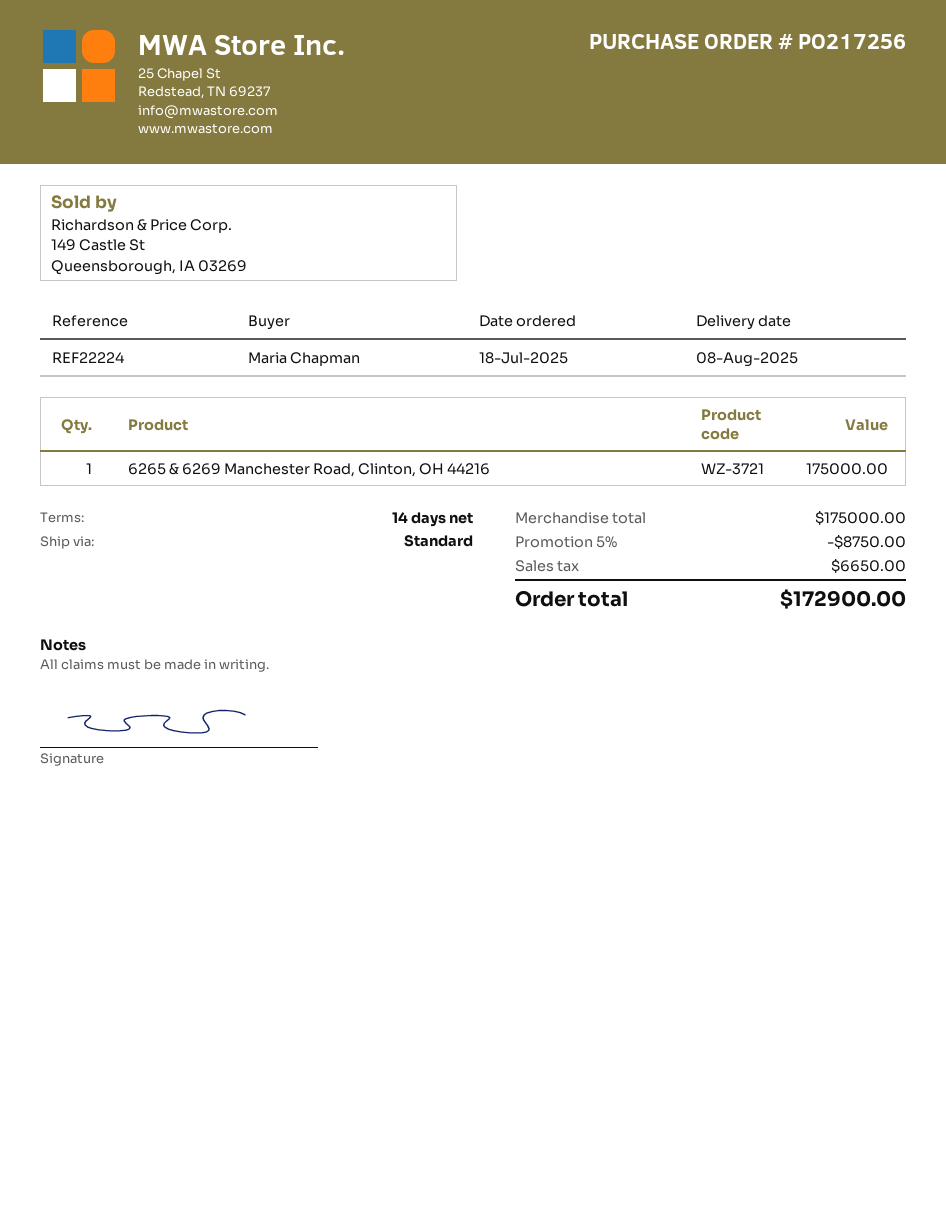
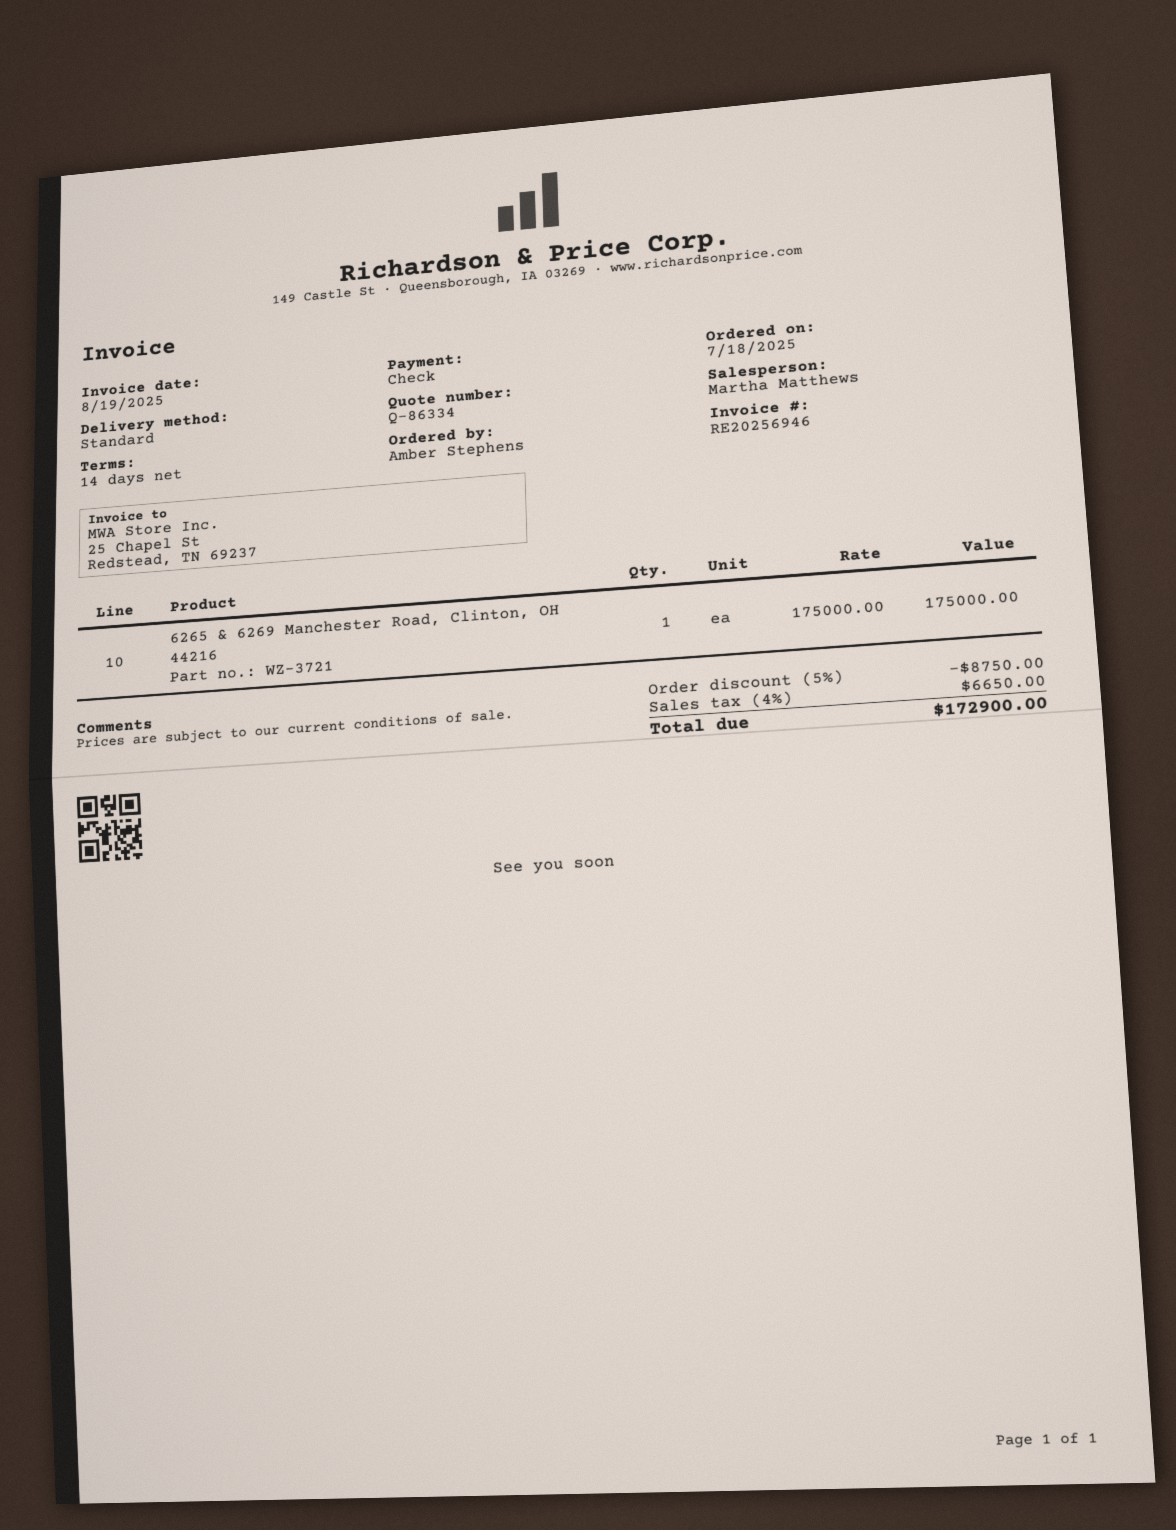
ordered by: Maria Chapman -> Amber Stephens

